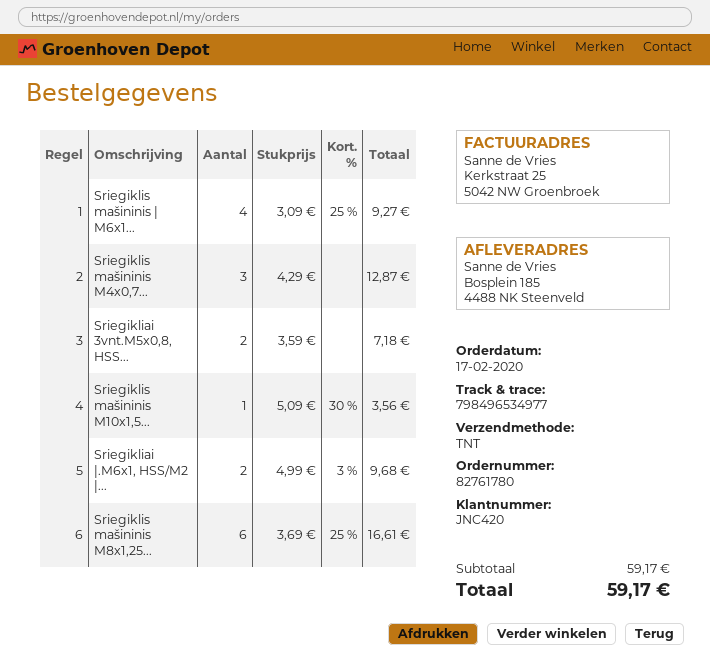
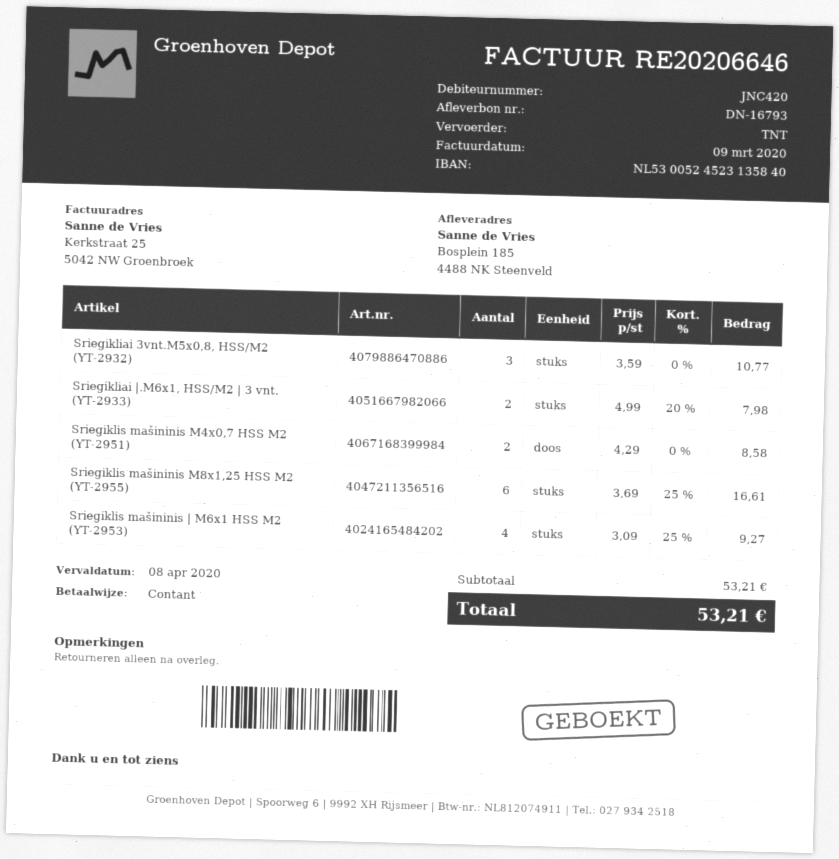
Sriegiklis mašininis M4x0,7...: 3 x 4.29 = 12.87 -> 2 x 4.29 = 8.58
Sriegikliai 3vnt.M5x0,8, HSS...: 2 x 3.59 = 7.18 -> 3 x 3.59 = 10.77
Sriegiklis mašininis M10x1,5...: 1 x 5.09 - 30% = 3.56 -> none
Sriegikliai |.M6x1, HSS/M2 |...: 2 x 4.99 - 3% = 9.68 -> 2 x 4.99 - 20% = 7.98
subtotal: 59.17 -> 53.21
total: 59.17 -> 53.21

